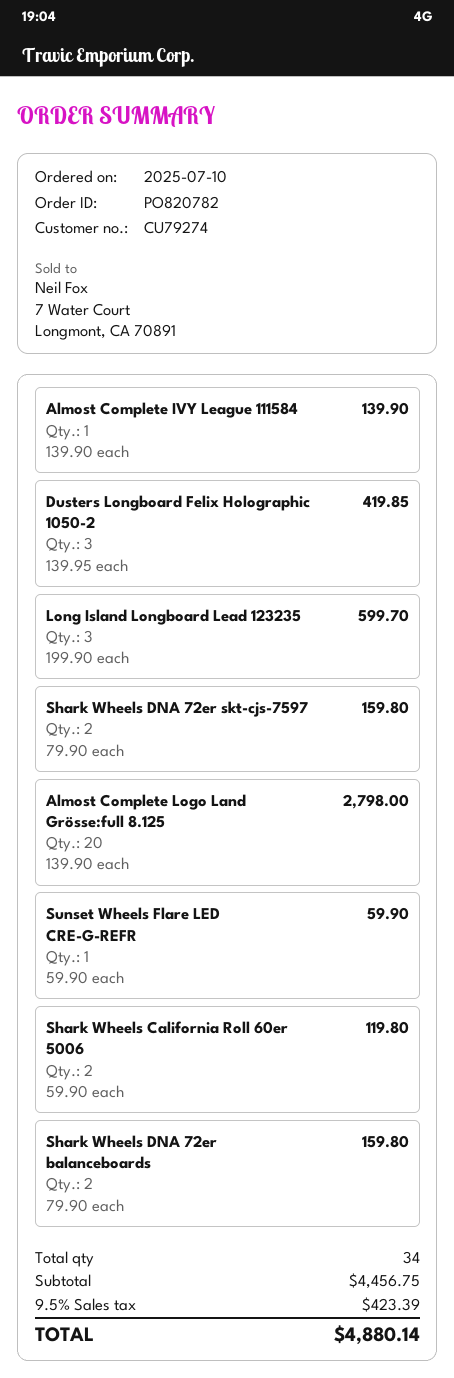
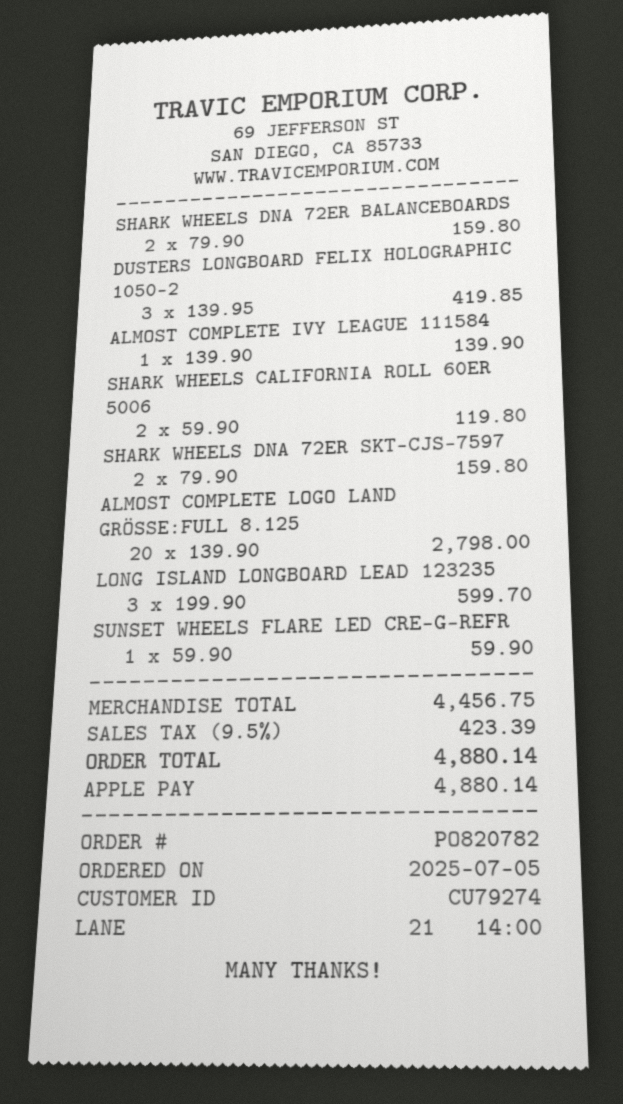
order date: 2025-07-10 -> 2025-07-05

